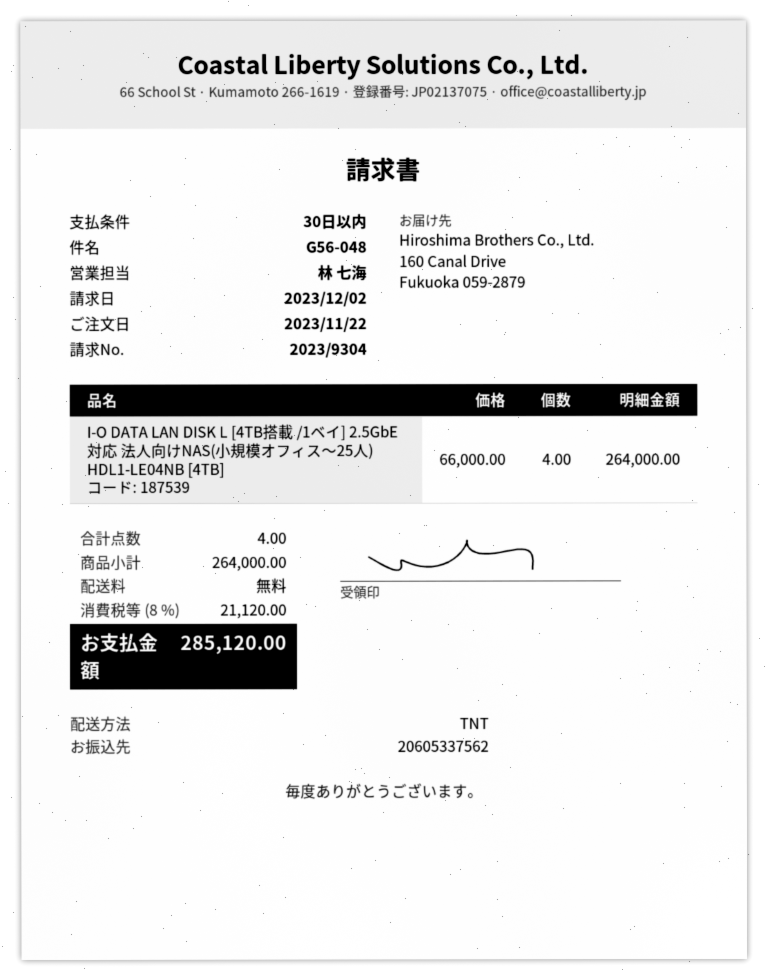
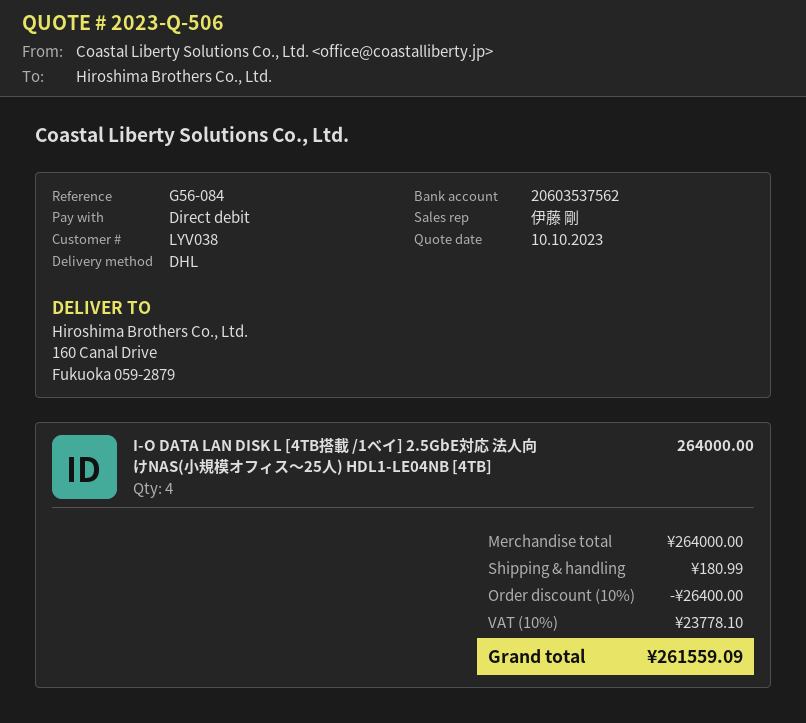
reference: G56-048 -> G56-084
sales rep: 林 七海 -> 伊藤 剛
bank account: 20605337562 -> 20603537562
shipping method: TNT -> DHL
discount: none -> 10% = 26400.00
shipping: 0.00 -> 180.99
tax: 8% = 21120.00 -> 10% = 23778.10
total: 285120.00 -> 261559.09

